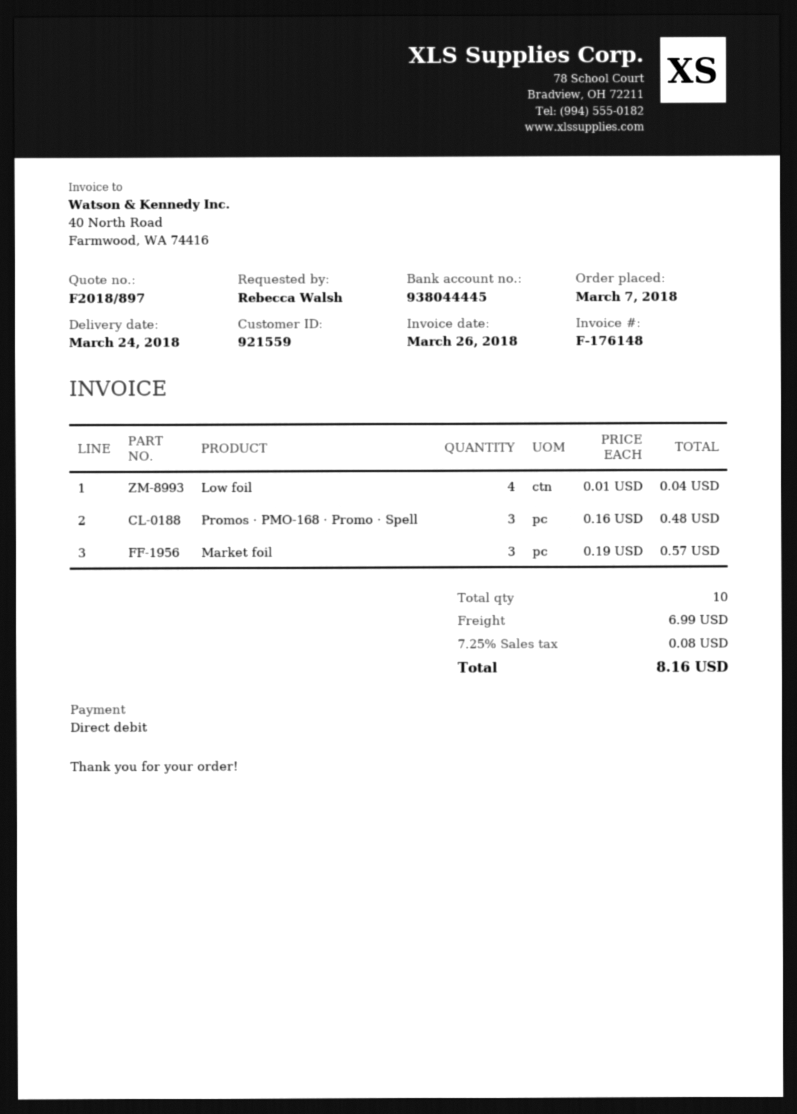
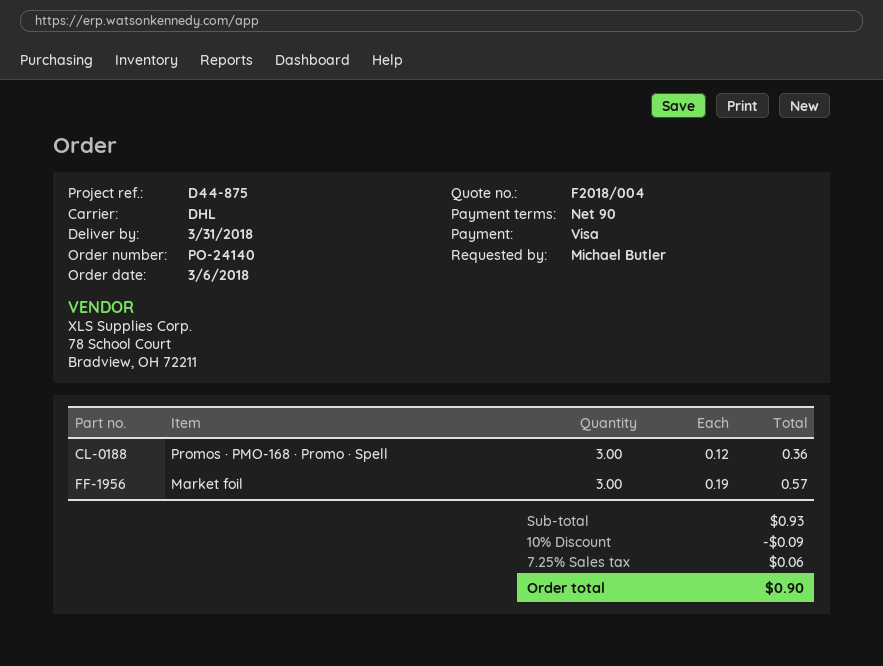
quote number: F2018/897 -> F2018/004
order date: 2018-03-07 -> 2018-03-06
delivery date: 2018-03-24 -> 2018-03-31
ordered by: Rebecca Walsh -> Michael Butler
payment method: direct debit -> Visa
Low foil: 4 x 0.01 = 0.04 -> none
Promos · PMO-168 · Promo · Spell: 3 x 0.16 = 0.48 -> 3 x 0.12 = 0.36
discount: none -> 10% = 0.09
shipping: 6.99 -> none
tax: 7.25% = 0.08 -> 7.25% = 0.06
total: 8.16 -> 0.90

